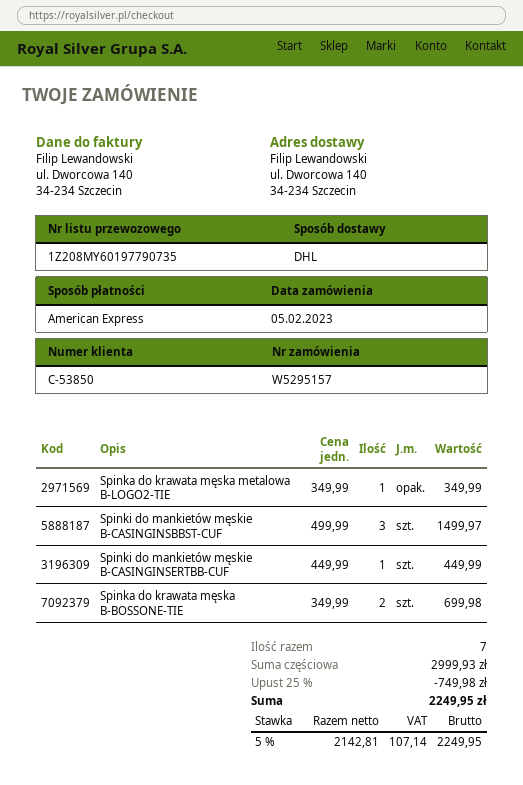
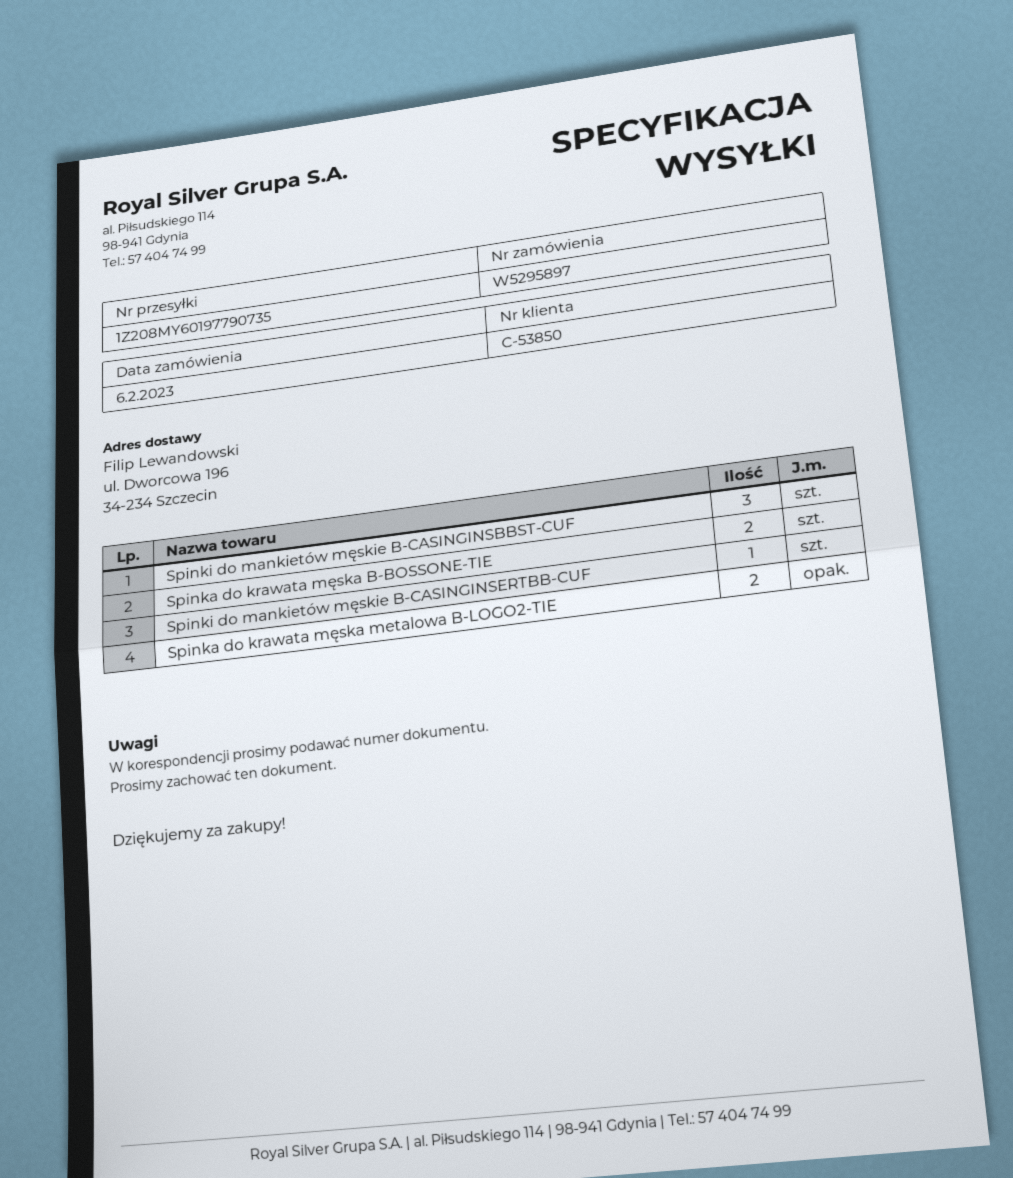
order number: W5295157 -> W5295897
order date: 2023-02-05 -> 2023-02-06
ship to: ul. Dworcowa 140, 34-234 Szczecin -> ul. Dworcowa 196, 34-234 Szczecin
Spinka do krawata męska metalowa B-LOGO2-TIE: 1 -> 2

